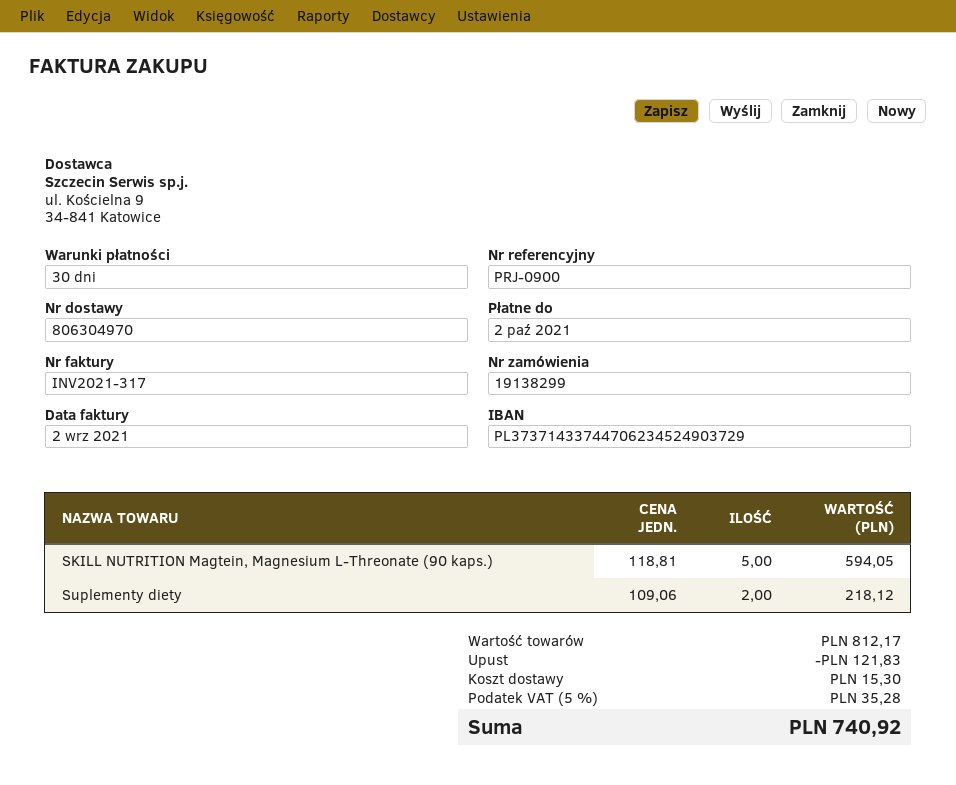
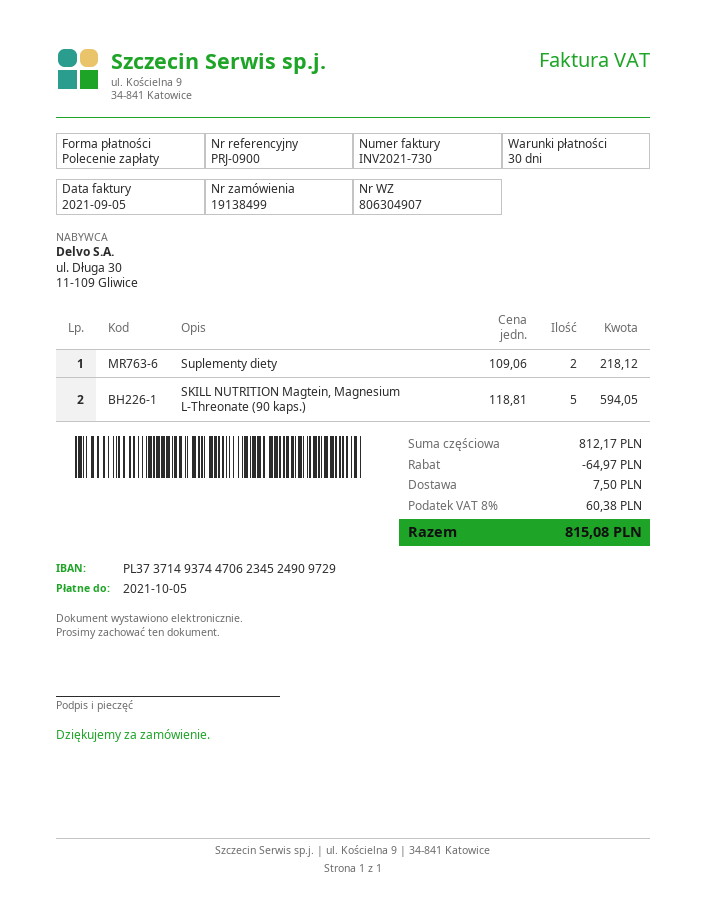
order number: 19138299 -> 19138499
delivery note number: 806304970 -> 806304907
invoice number: INV2021-317 -> INV2021-730
invoice date: 2021-09-02 -> 2021-09-05
due date: 2021-10-02 -> 2021-10-05
bank account: PL37371433744706234524903729 -> PL37371493744706234524909729
discount: 121.83 -> 64.97
shipping: 15.30 -> 7.50
tax: 5% = 35.28 -> 8% = 60.38
total: 740.92 -> 815.08

